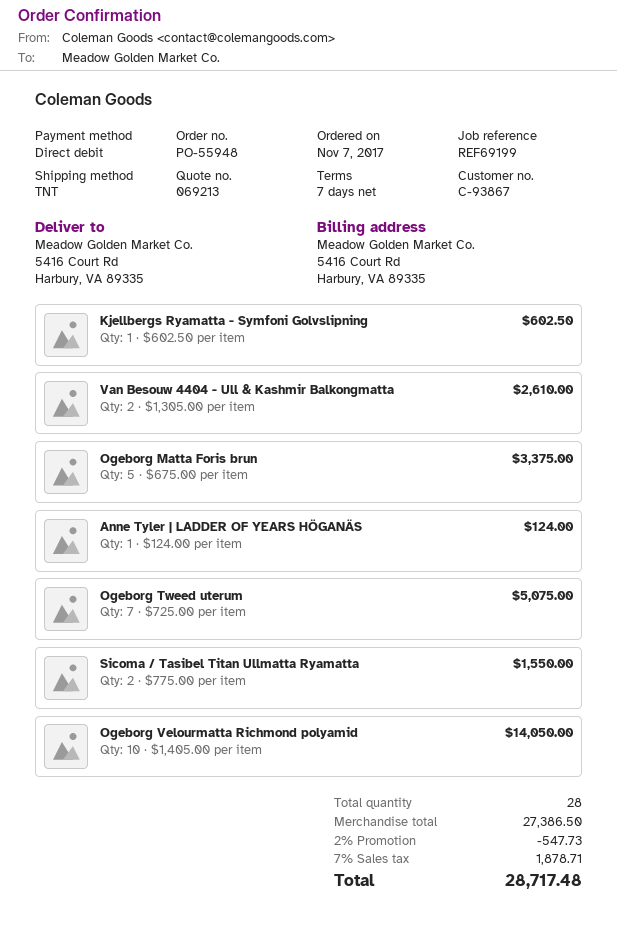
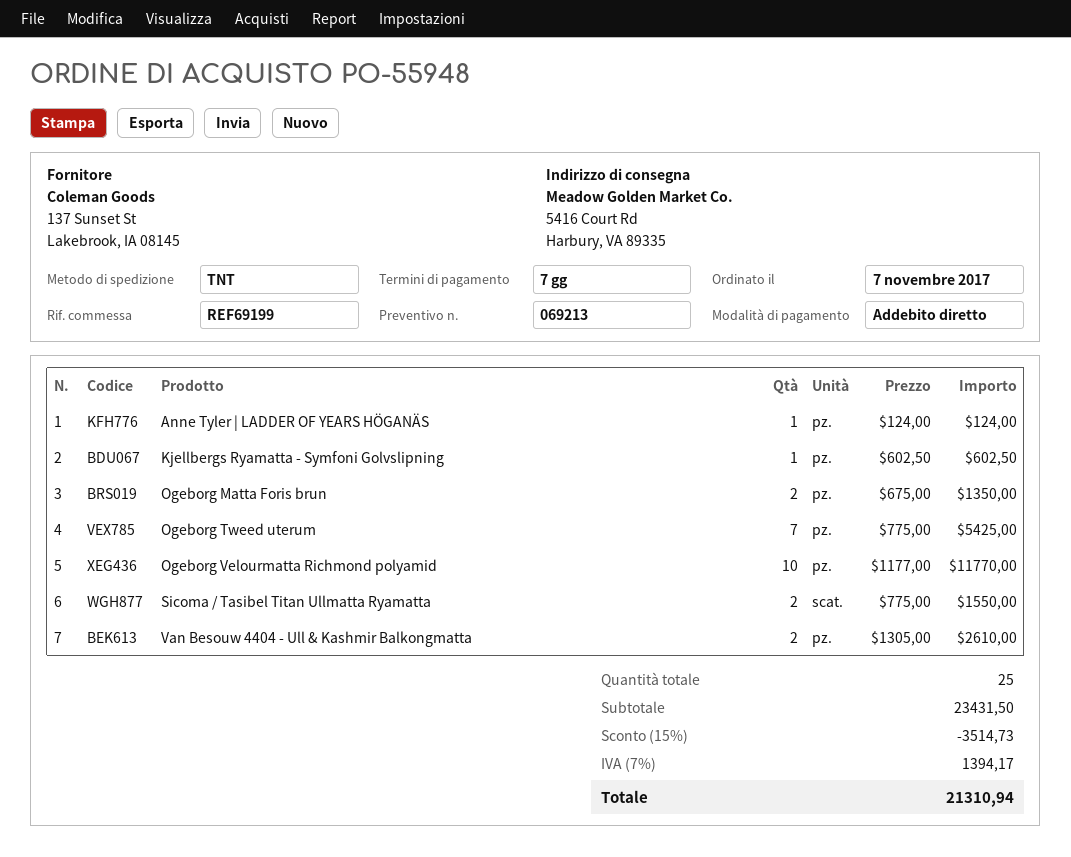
Ogeborg Matta Foris brun: 5 x 675.00 = 3375.00 -> 2 x 675.00 = 1350.00
Ogeborg Tweed uterum: 7 x 725.00 = 5075.00 -> 7 x 775.00 = 5425.00
Ogeborg Velourmatta Richmond polyamid: 10 x 1405.00 = 14050.00 -> 10 x 1177.00 = 11770.00
total quantity: 28 -> 25
subtotal: 27386.50 -> 23431.50
discount: 2% = 547.73 -> 15% = 3514.73
tax: 7% = 1878.71 -> 7% = 1394.17
total: 28717.48 -> 21310.94

